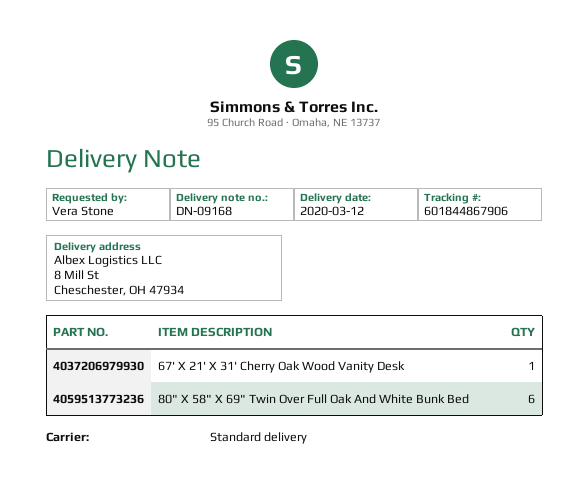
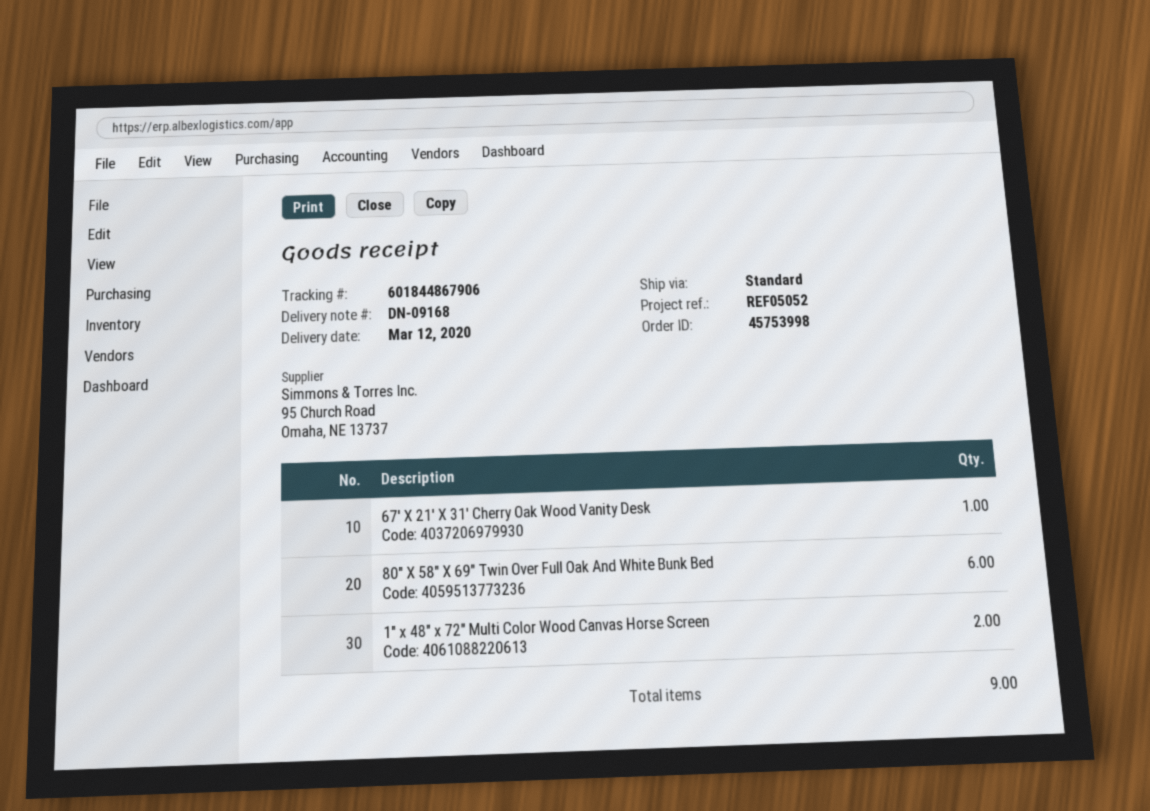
1" x 48" x 72" Multi Color Wood Canvas Horse Screen: none -> 2

